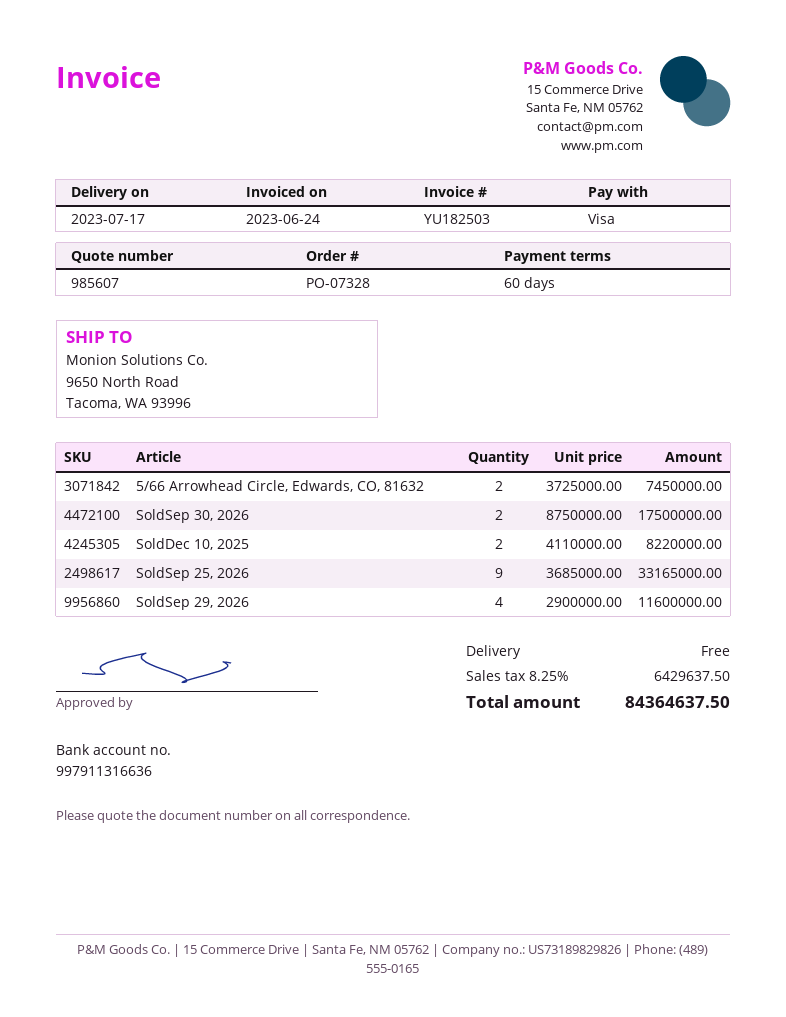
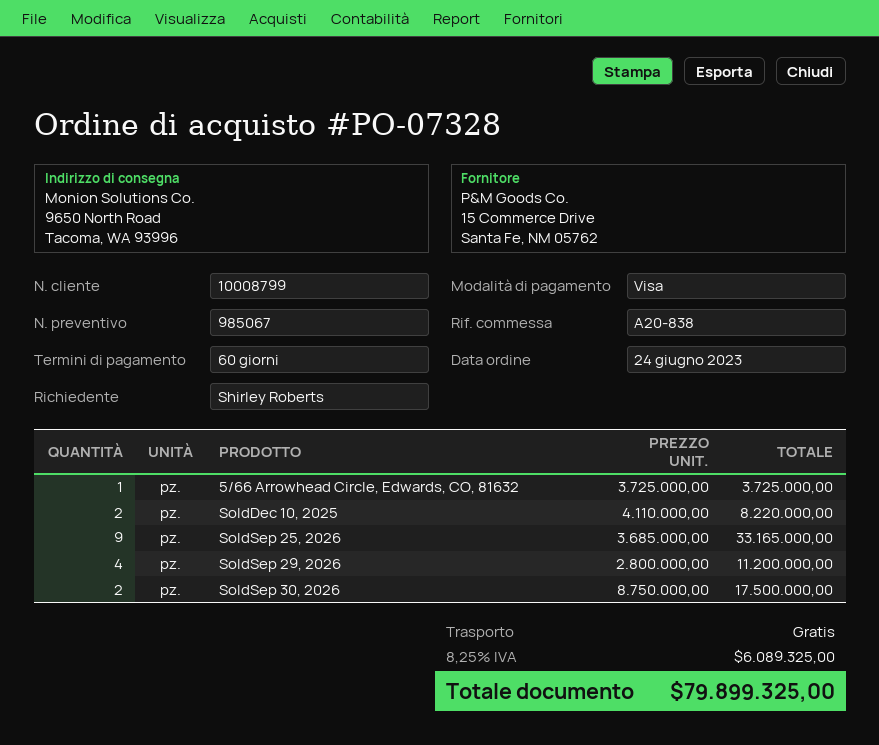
quote number: 985607 -> 985067
5/66 Arrowhead Circle, Edwards, CO, 81632: 2 x 3725000.00 = 7450000.00 -> 1 x 3725000.00 = 3725000.00
SoldSep 29, 2026: 4 x 2900000.00 = 11600000.00 -> 4 x 2800000.00 = 11200000.00
tax: 8.25% = 6429637.50 -> 8.25% = 6089325.00
total: 84364637.50 -> 79899325.00

